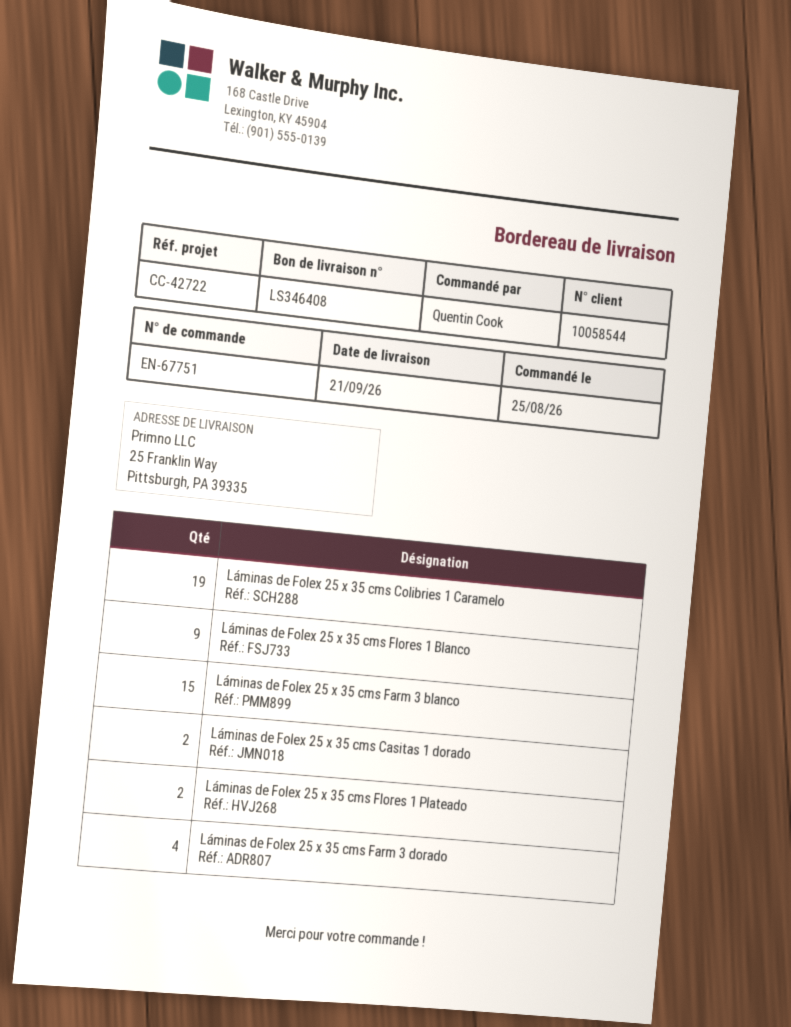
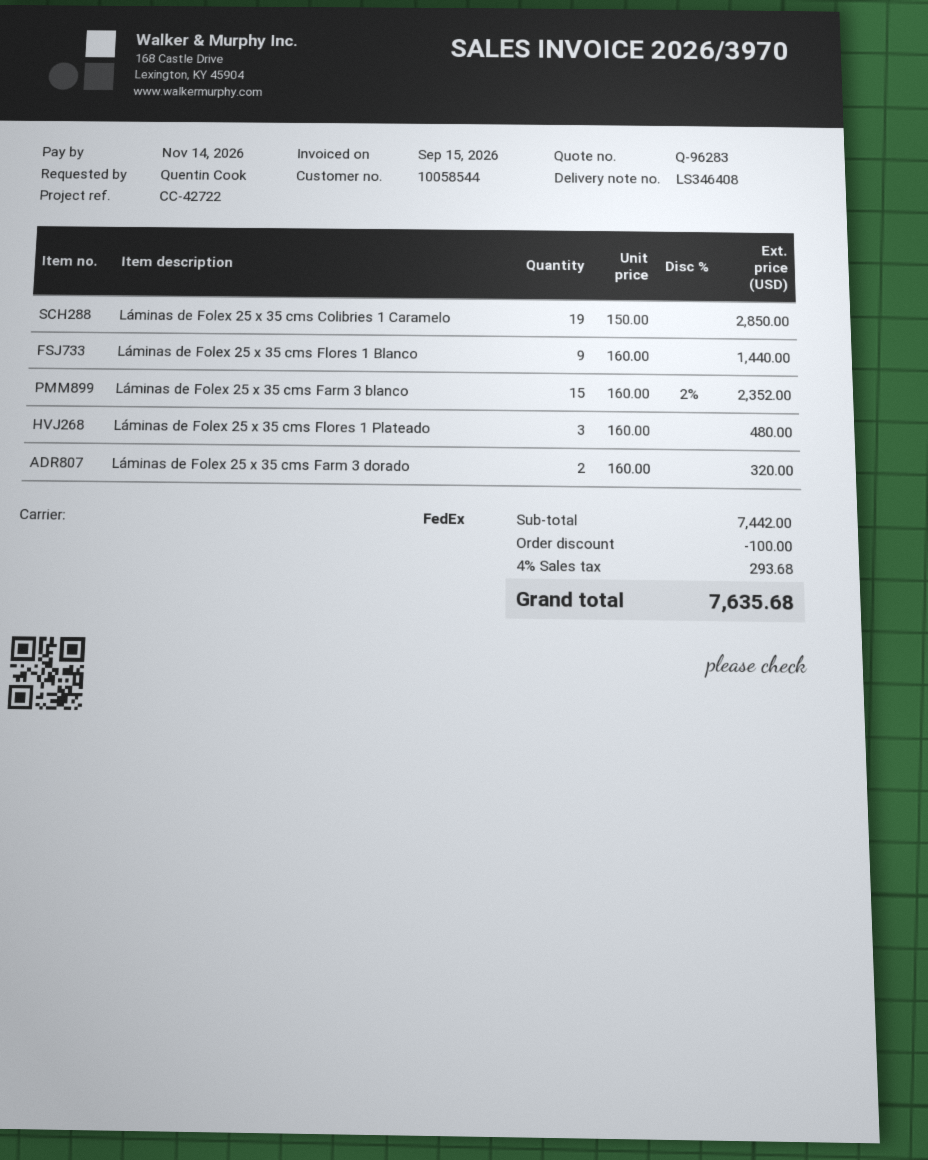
Láminas de Folex 25 x 35 cms Casitas 1 dorado: 2 -> none
Láminas de Folex 25 x 35 cms Flores 1 Plateado: 2 -> 3
Láminas de Folex 25 x 35 cms Farm 3 dorado: 4 -> 2

